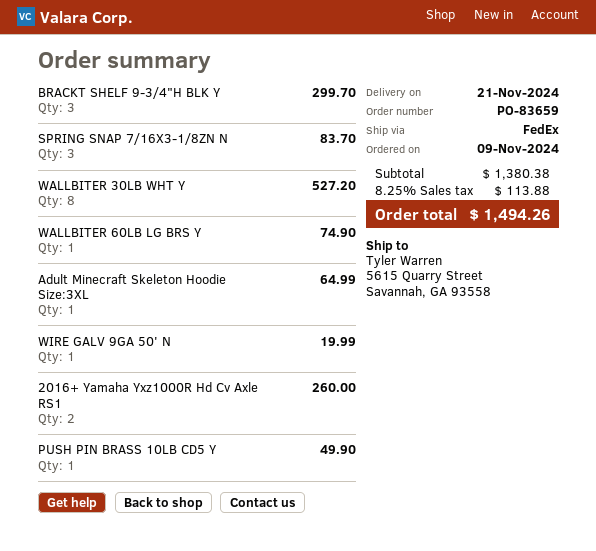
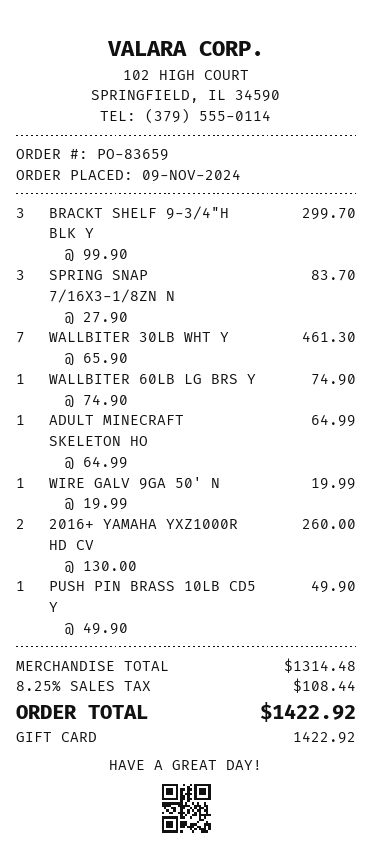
WALLBITER 30LB WHT Y: 8 for 527.20 -> 7 for 461.30
subtotal: 1380.38 -> 1314.48
tax: 8.25% = 113.88 -> 8.25% = 108.44
total: 1494.26 -> 1422.92

